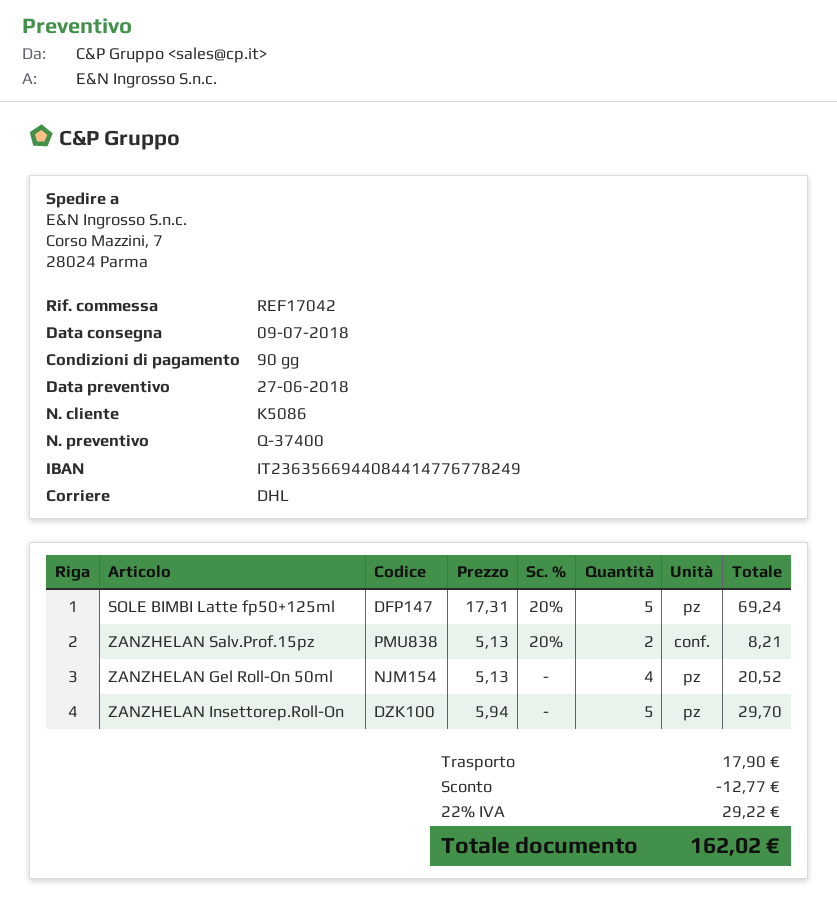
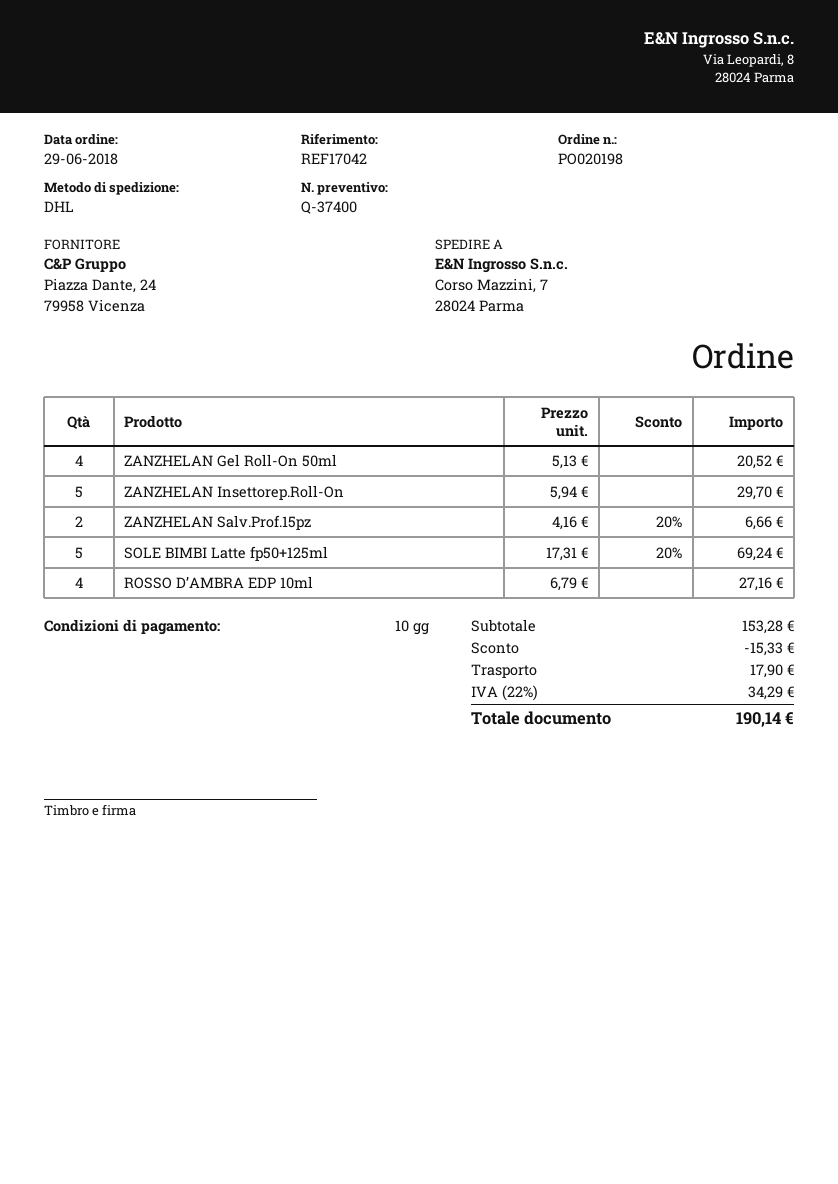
payment terms: 90 days -> 10 days
ZANZHELAN Salv.Prof.15pz: 2 x 5.13 - 20% = 8.21 -> 2 x 4.16 - 20% = 6.66
ROSSO D’AMBRA EDP 10ml: none -> 4 x 6.79 = 27.16
discount: 12.77 -> 15.33
tax: 22% = 29.22 -> 22% = 34.29
total: 162.02 -> 190.14

